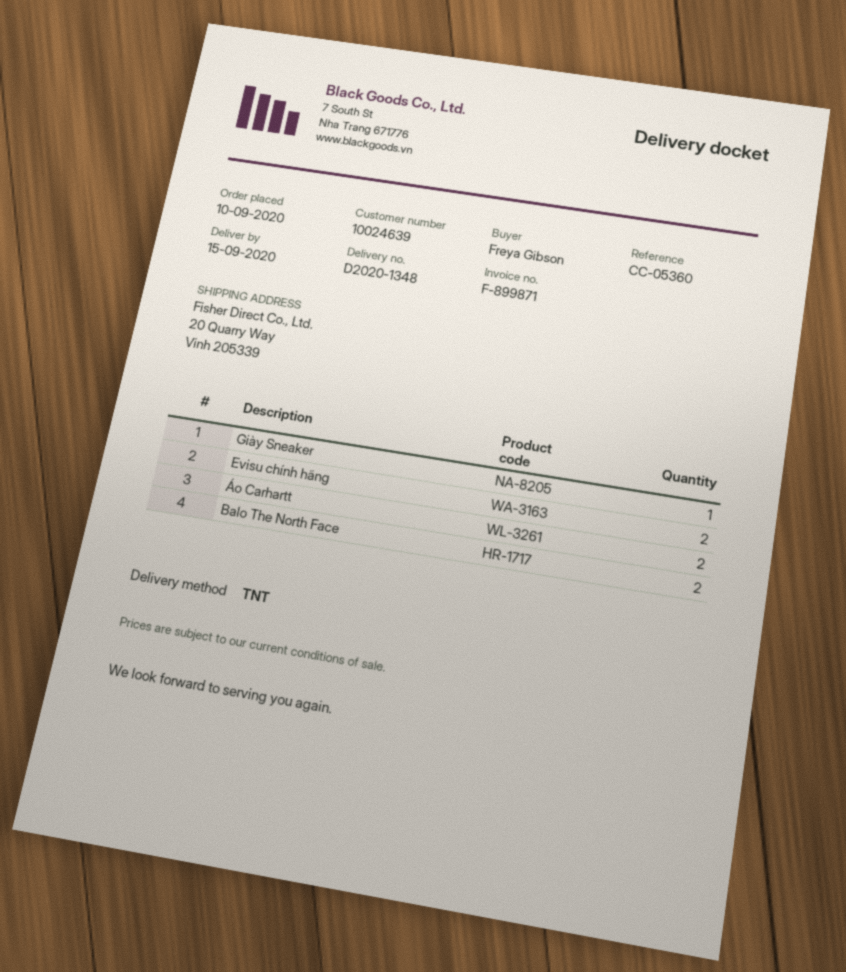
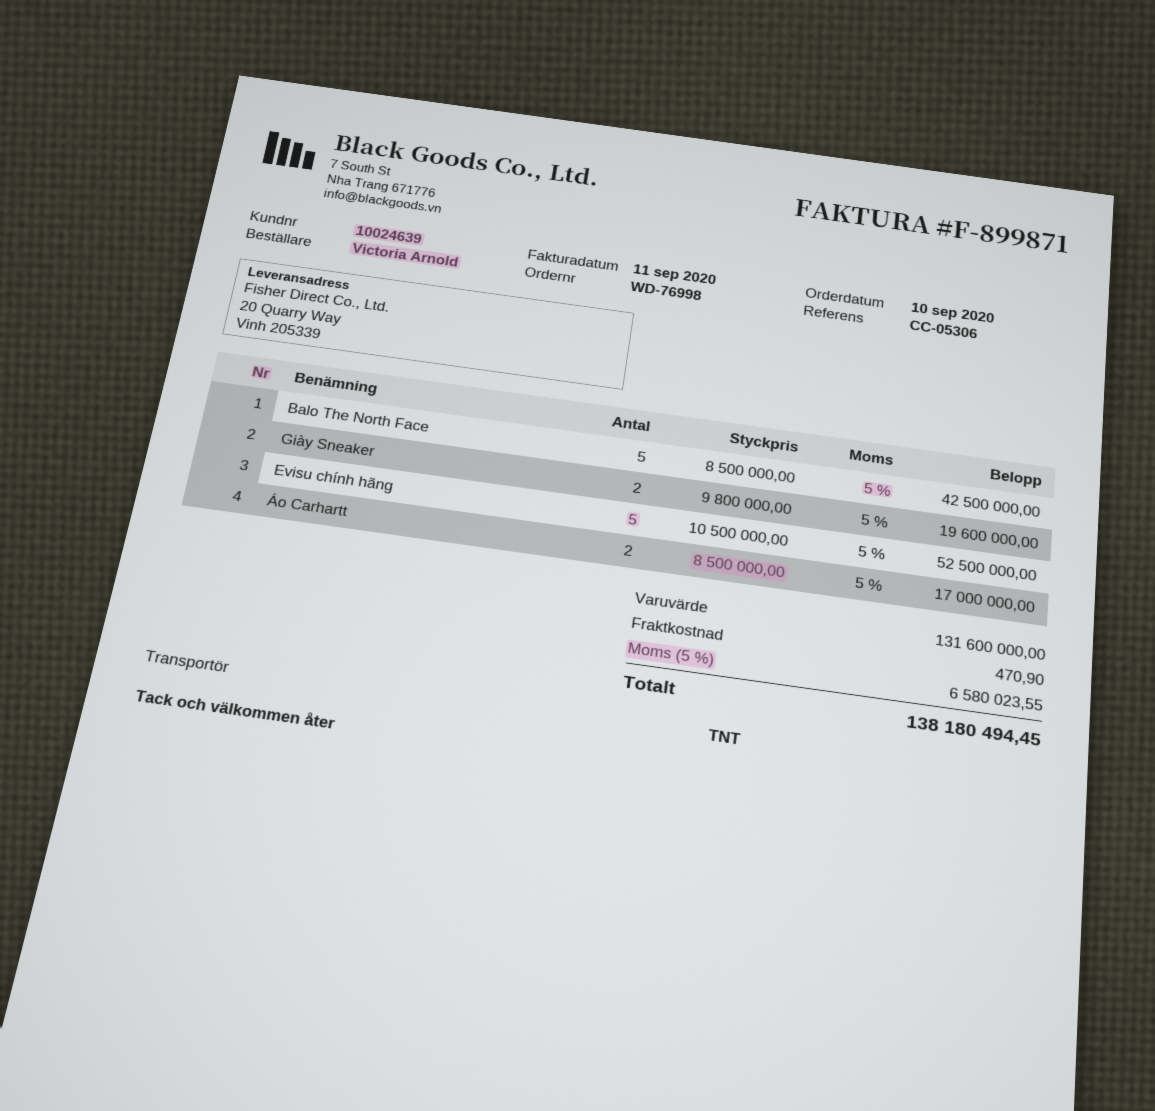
reference: CC-05360 -> CC-05306
ordered by: Freya Gibson -> Victoria Arnold
Giày Sneaker: 1 -> 2
Evisu chính hãng: 2 -> 5
Balo The North Face: 2 -> 5

